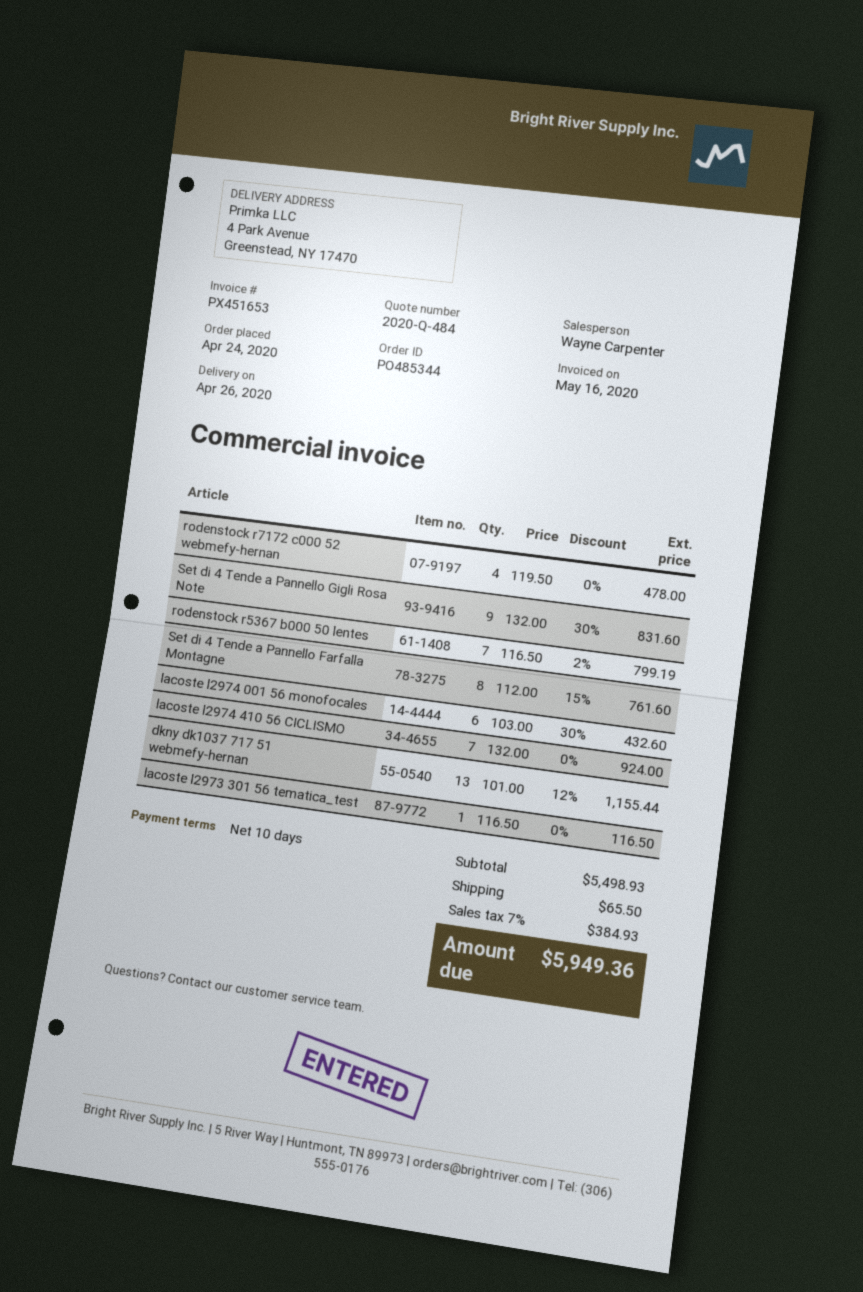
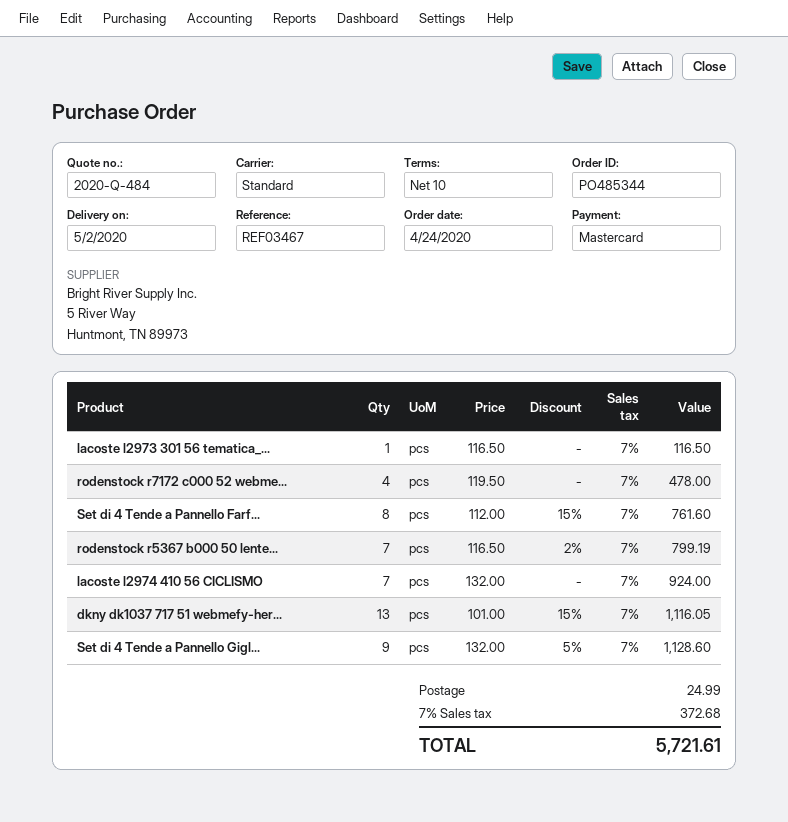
delivery date: 2020-04-26 -> 2020-05-02
Set di 4 Tende a Pannello Gigli Rosa Note: 9 x 132.00 - 30% = 831.60 -> 9 x 132.00 - 5% = 1128.60
lacoste l2974 001 56 monofocales: 6 x 103.00 - 30% = 432.60 -> none
dkny dk1037 717 51 webmefy-hernan: 13 x 101.00 - 12% = 1155.44 -> 13 x 101.00 - 15% = 1116.05
shipping: 65.50 -> 24.99
tax: 7% = 384.93 -> 7% = 372.68
total: 5949.36 -> 5721.61

